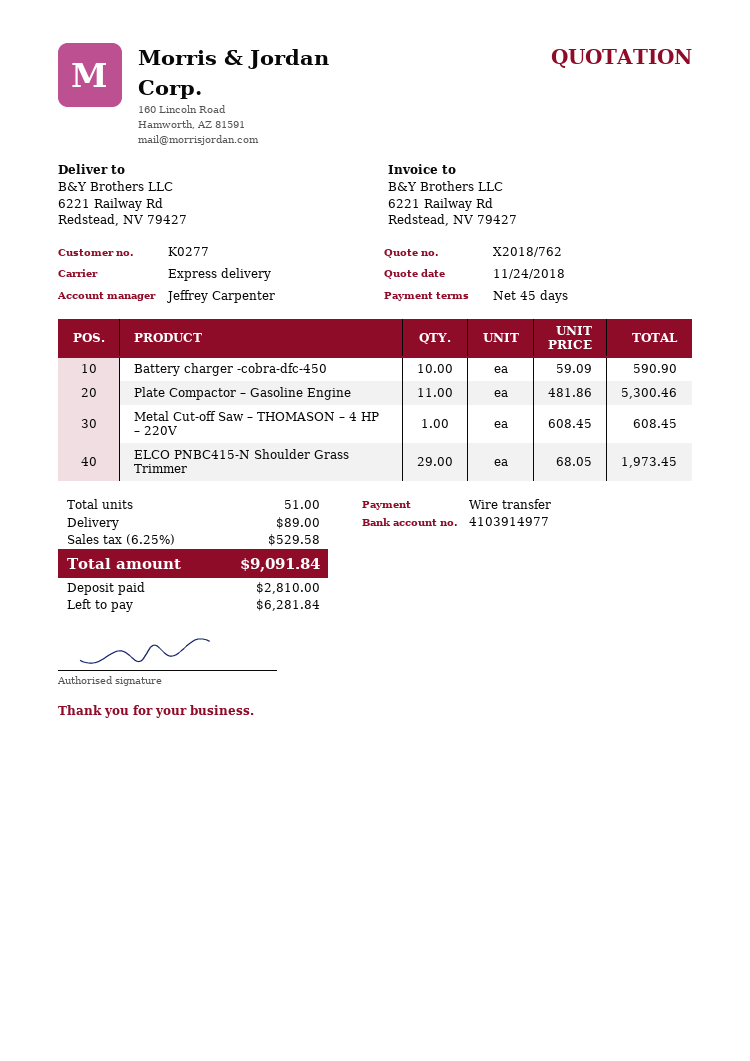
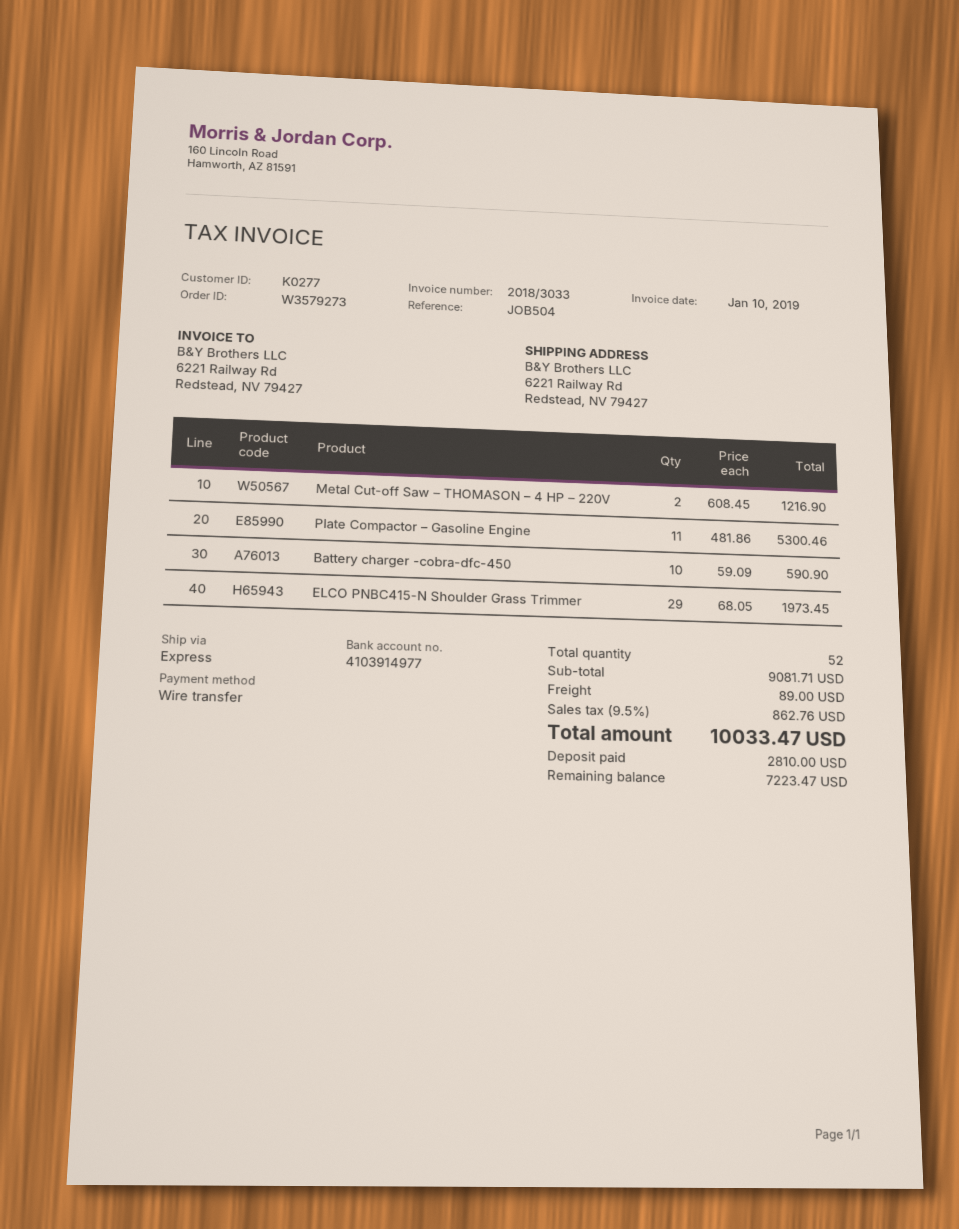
Metal Cut-off Saw – THOMASON – 4 HP – 220V: 1 x 608.45 = 608.45 -> 2 x 608.45 = 1216.90
total quantity: 51 -> 52
tax: 6.25% = 529.58 -> 9.5% = 862.76
total: 9091.84 -> 10033.47
balance: 6281.84 -> 7223.47

